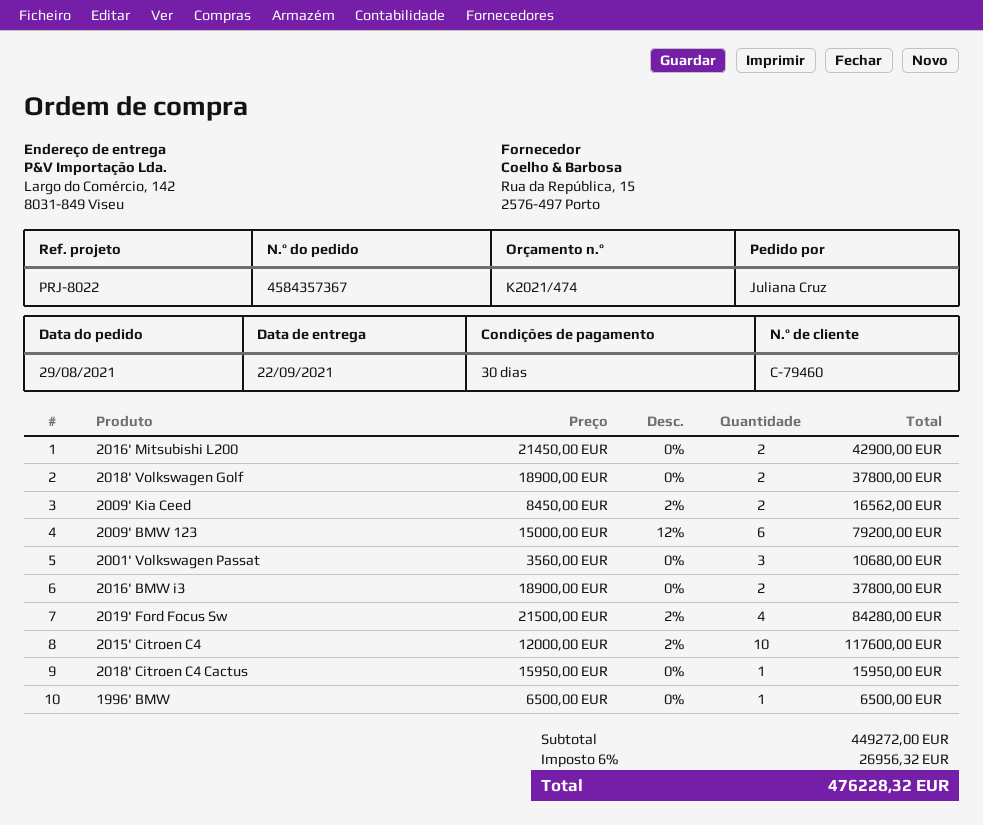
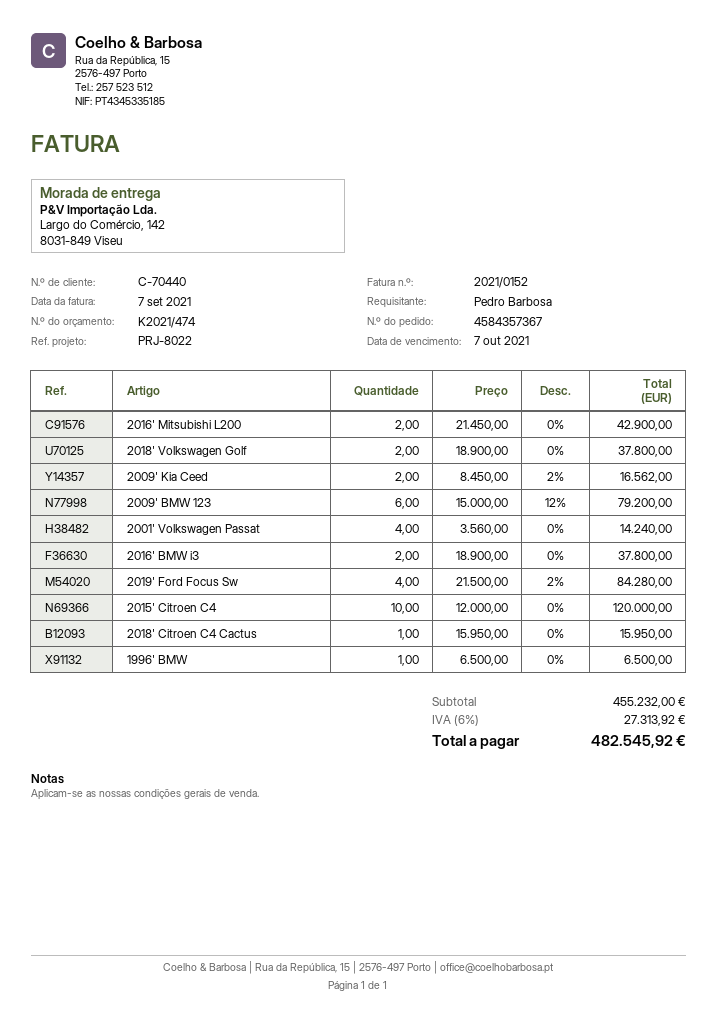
customer number: C-79460 -> C-70440
ordered by: Juliana Cruz -> Pedro Barbosa
2001' Volkswagen Passat: 3 x 3560.00 = 10680.00 -> 4 x 3560.00 = 14240.00
2015' Citroen C4: 10 x 12000.00 - 2% = 117600.00 -> 10 x 12000.00 = 120000.00
subtotal: 449272.00 -> 455232.00
tax: 6% = 26956.32 -> 6% = 27313.92
total: 476228.32 -> 482545.92

